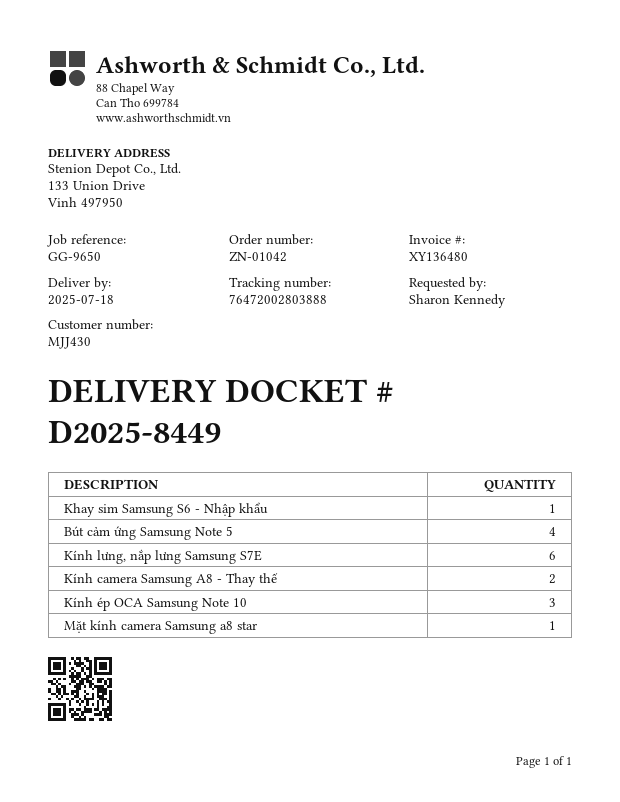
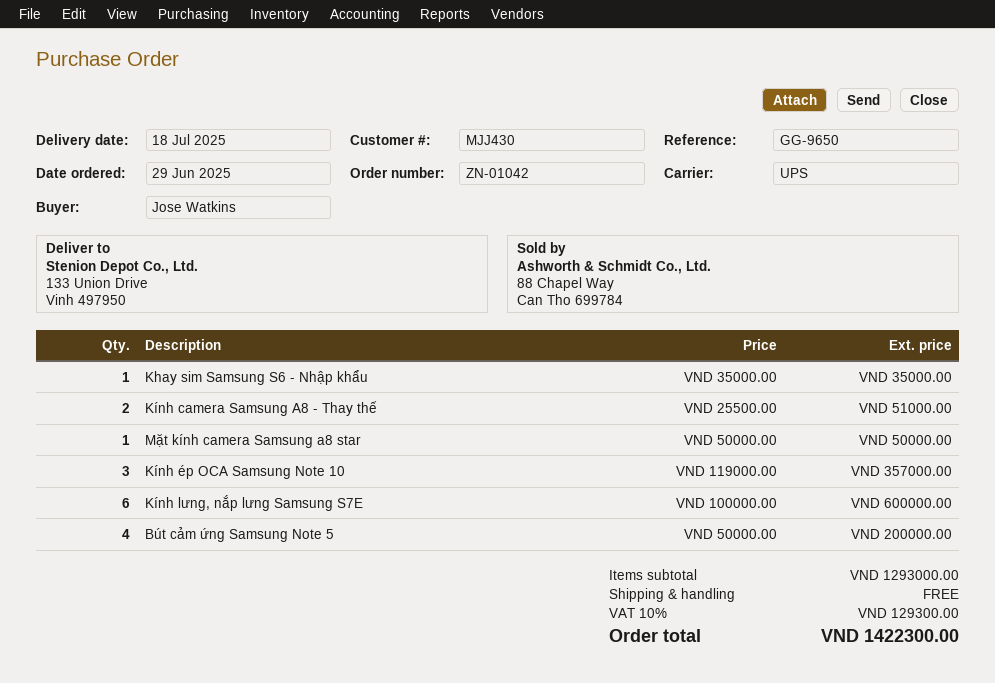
ordered by: Sharon Kennedy -> Jose Watkins

